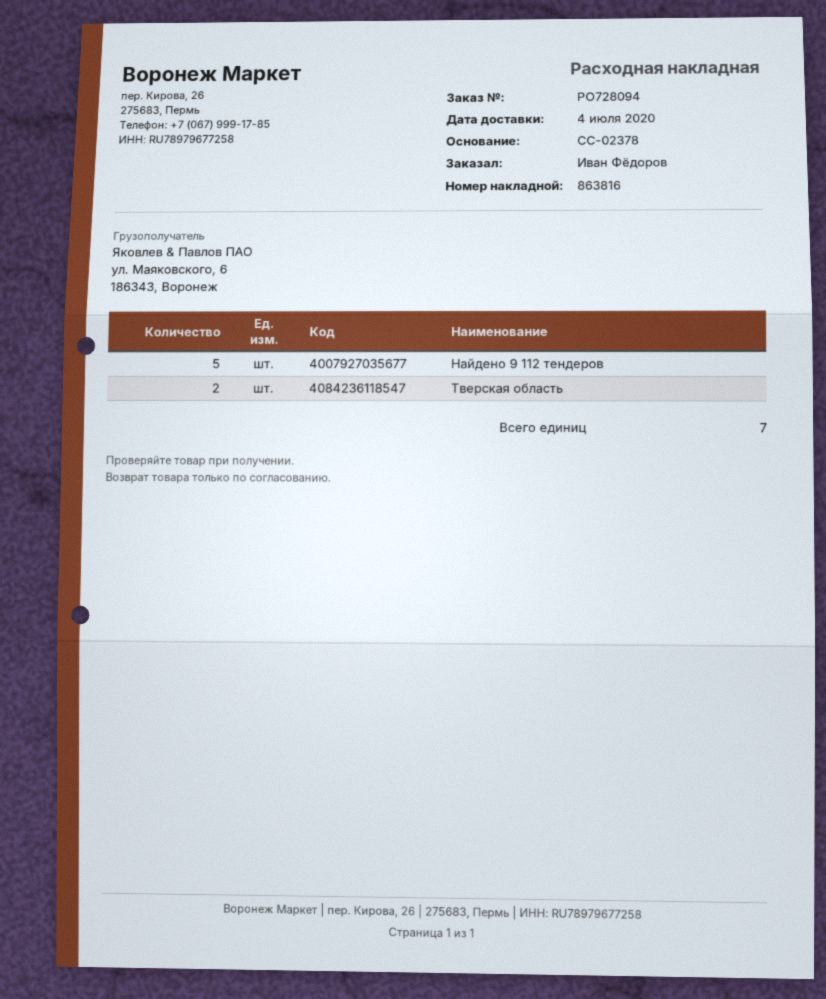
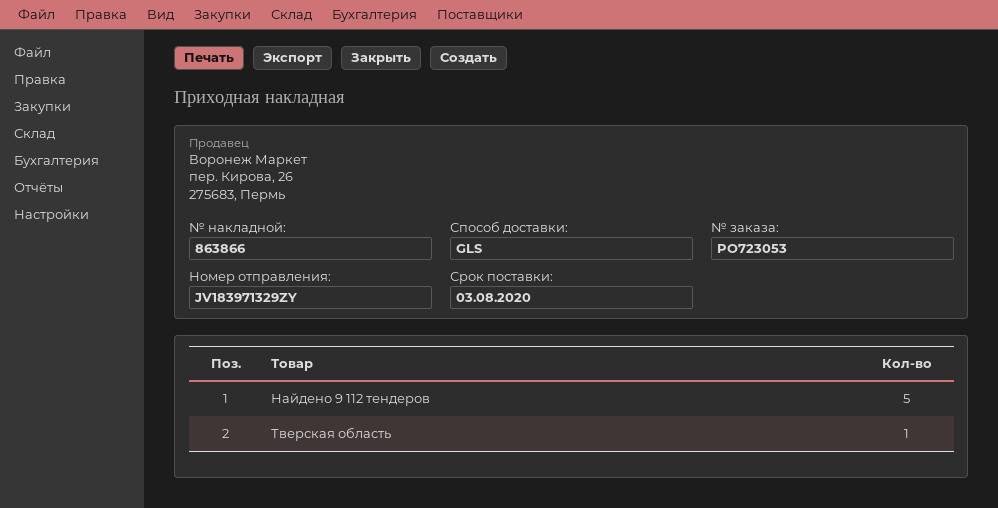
order number: PO728094 -> PO723053
delivery note number: 863816 -> 863866
delivery date: 2020-07-04 -> 2020-08-03
Тверская область: 2 -> 1

